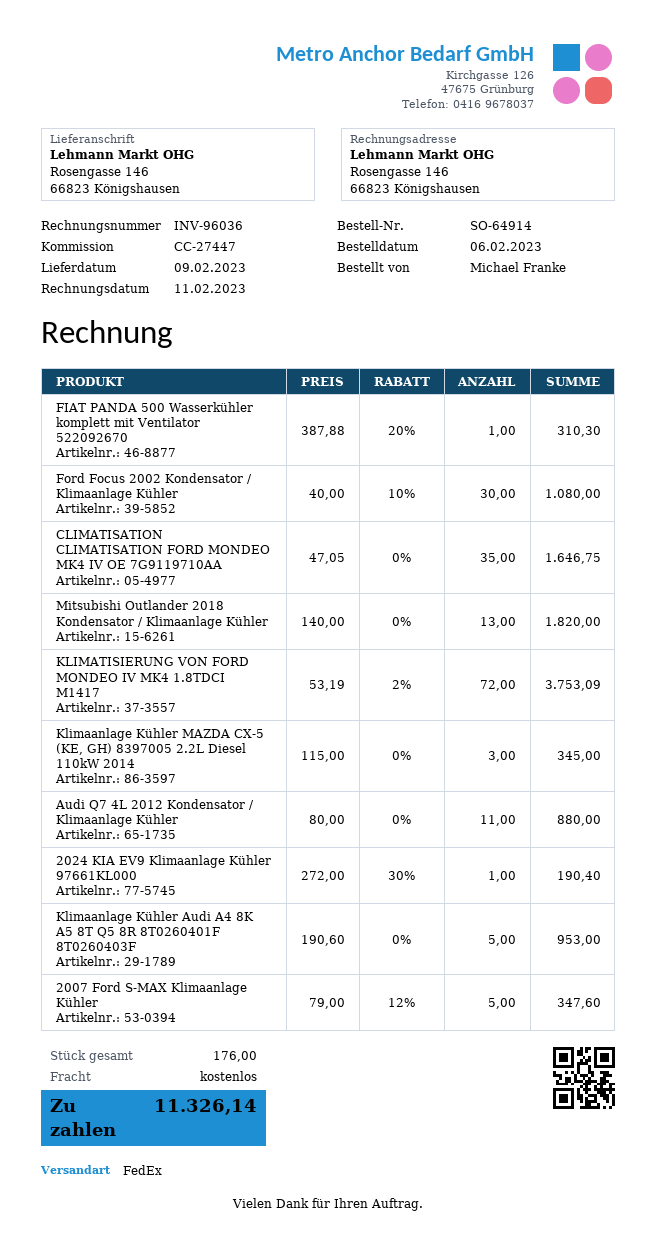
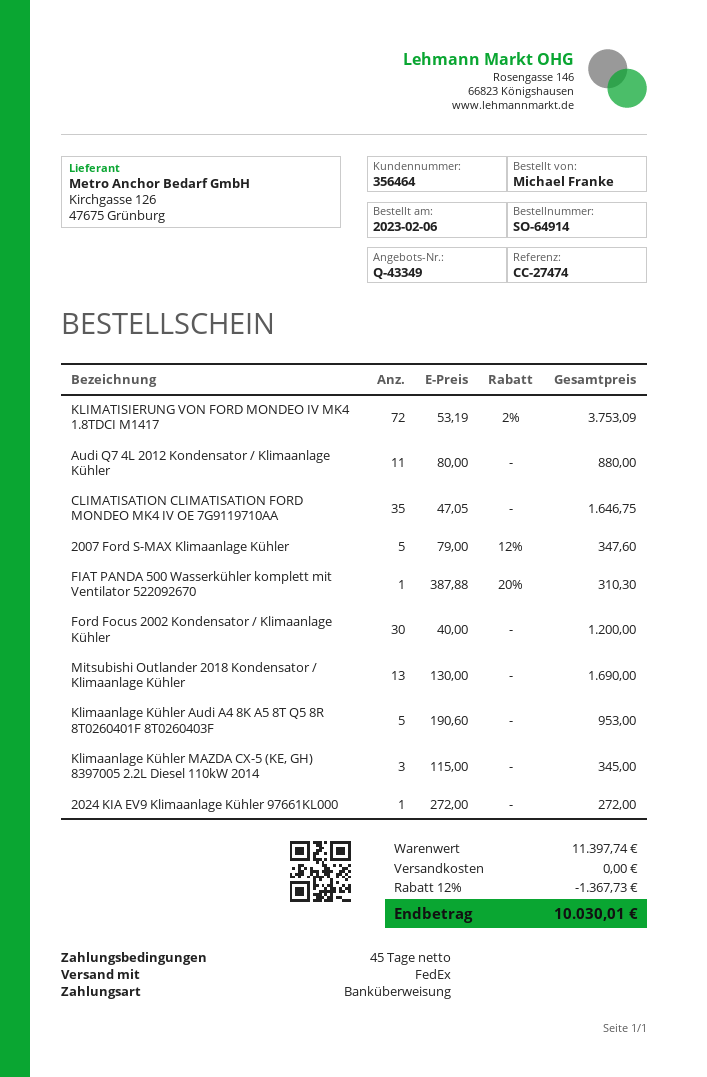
reference: CC-27447 -> CC-27474
Ford Focus 2002 Kondensator / Klimaanlage Kühler: 30 x 40.00 - 10% = 1080.00 -> 30 x 40.00 = 1200.00
Mitsubishi Outlander 2018 Kondensator / Klimaanlage Kühler: 13 x 140.00 = 1820.00 -> 13 x 130.00 = 1690.00
2024 KIA EV9 Klimaanlage Kühler 97661KL000: 1 x 272.00 - 30% = 190.40 -> 1 x 272.00 = 272.00
discount: none -> 12% = 1367.73
total: 11326.14 -> 10030.01

